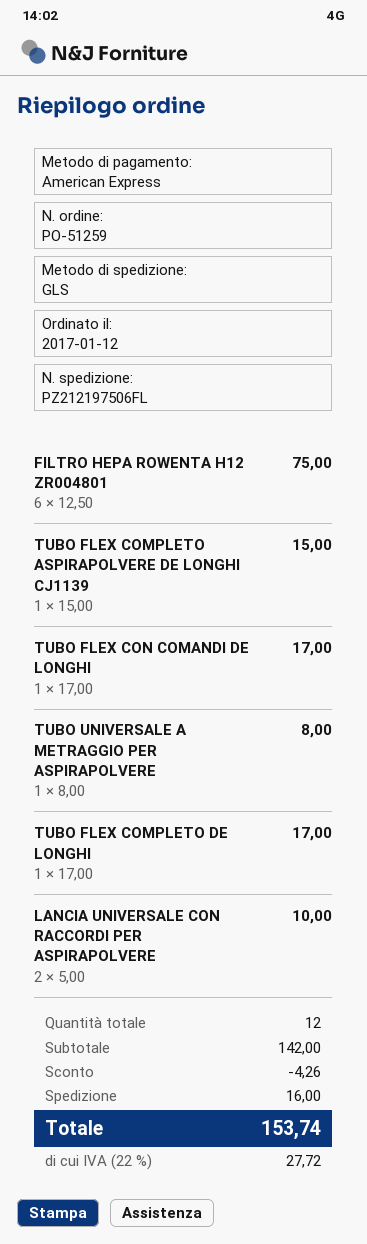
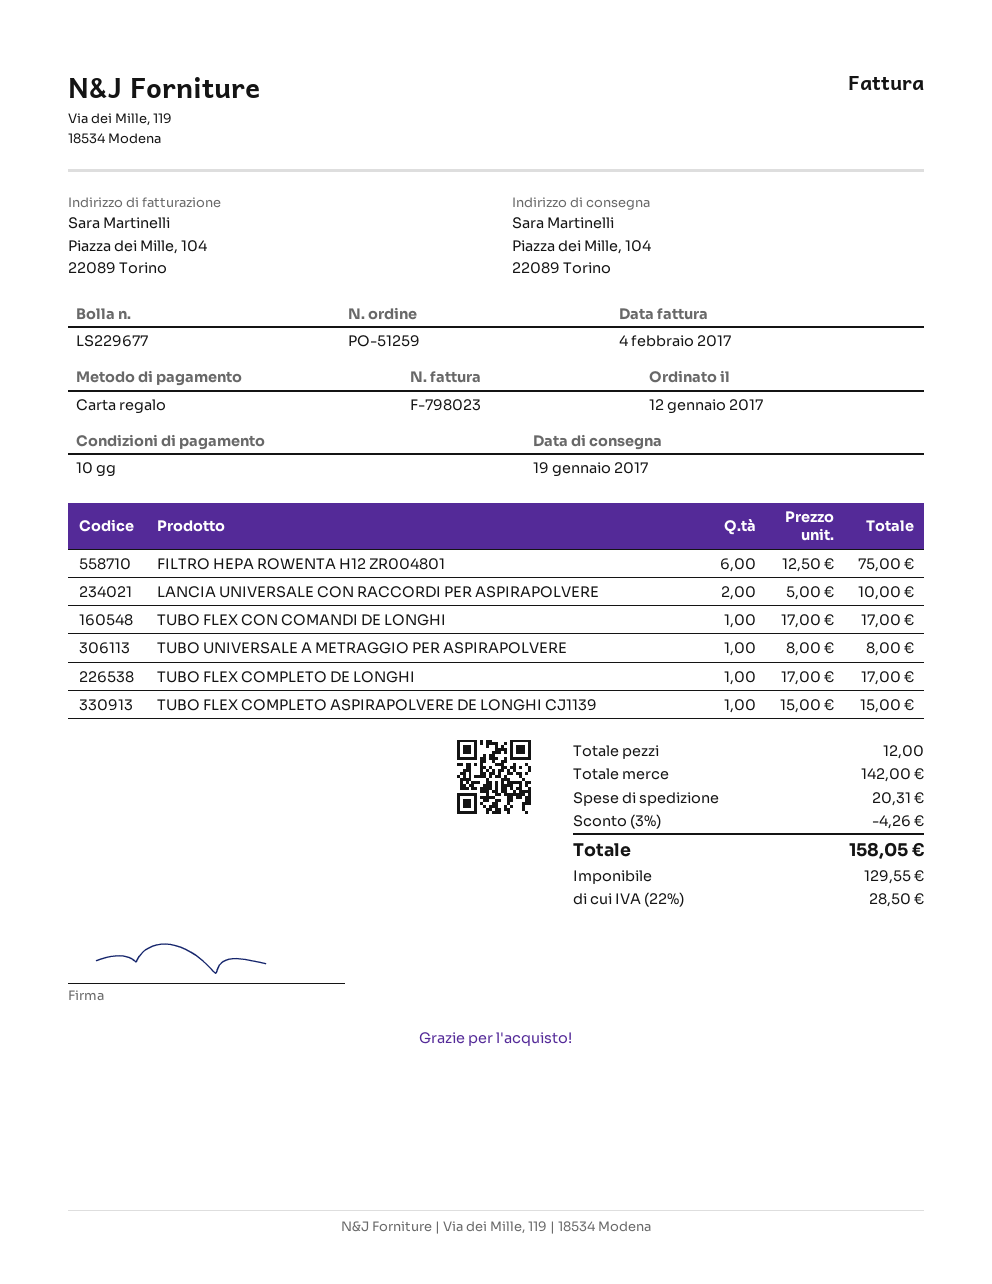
payment method: American Express -> gift card
shipping: 16.00 -> 20.31
tax: 22% = 27.72 -> 22% = 28.50
total: 153.74 -> 158.05

